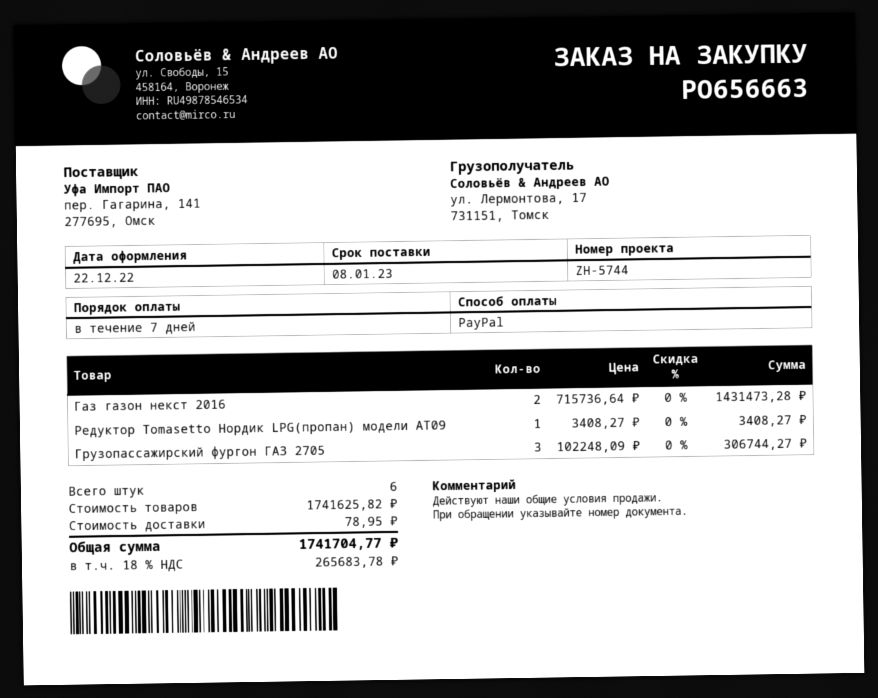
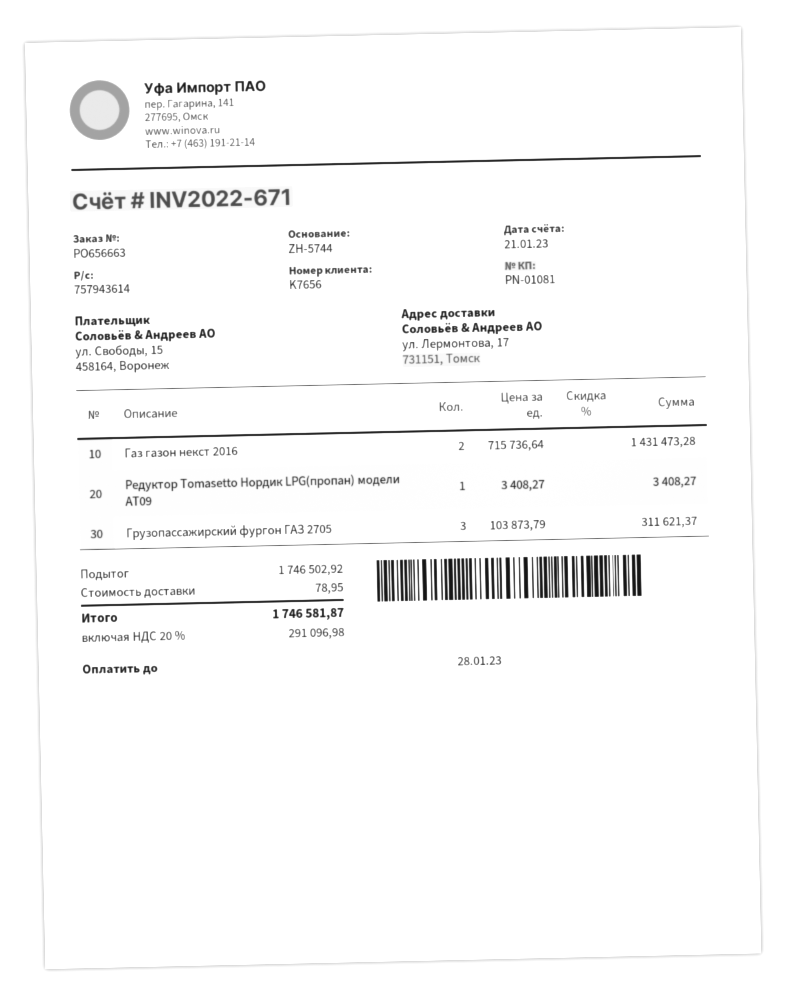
Грузопассажирский фургон ГАЗ 2705: 3 x 102248.09 = 306744.27 -> 3 x 103873.79 = 311621.37
subtotal: 1741625.82 -> 1746502.92
tax: 18% = 265683.78 -> 20% = 291096.98
total: 1741704.77 -> 1746581.87

